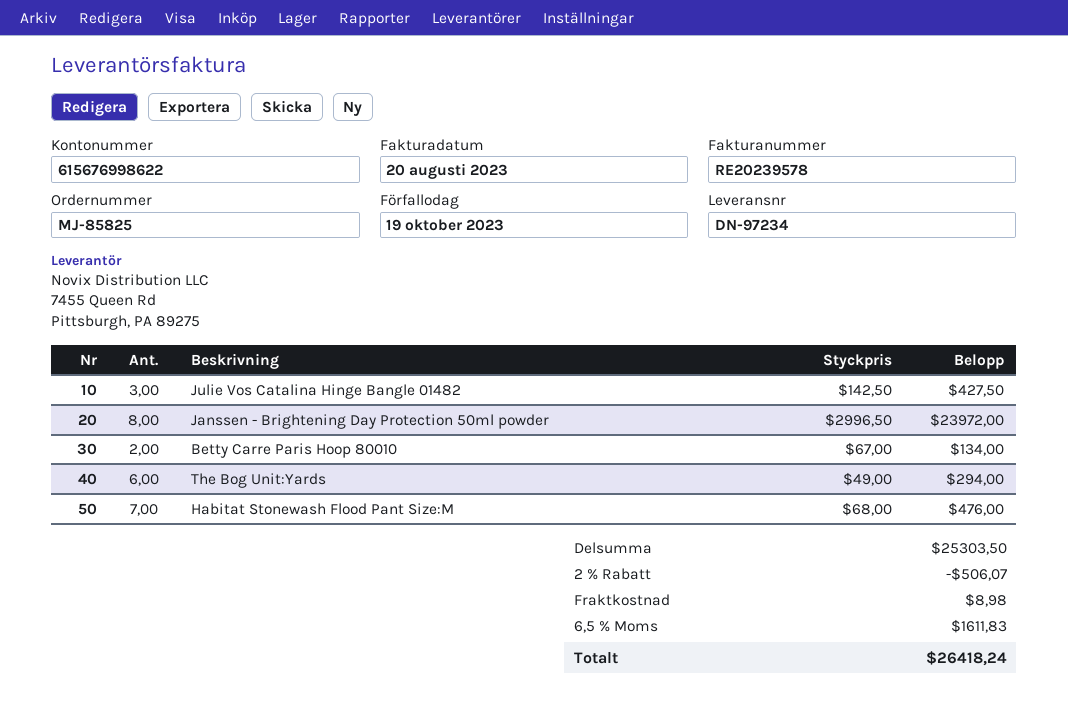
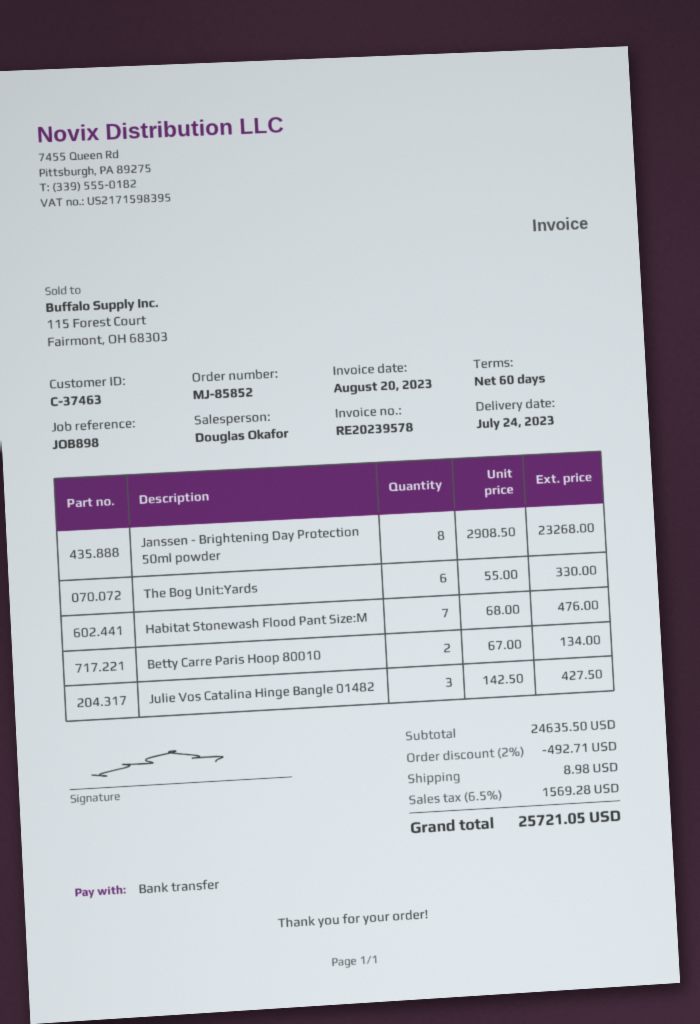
order number: MJ-85825 -> MJ-85852
Janssen - Brightening Day Protection 50ml powder: 8 x 2996.50 = 23972.00 -> 8 x 2908.50 = 23268.00
The Bog Unit:Yards: 6 x 49.00 = 294.00 -> 6 x 55.00 = 330.00
subtotal: 25303.50 -> 24635.50
discount: 2% = 506.07 -> 2% = 492.71
tax: 6.5% = 1611.83 -> 6.5% = 1569.28
total: 26418.24 -> 25721.05

